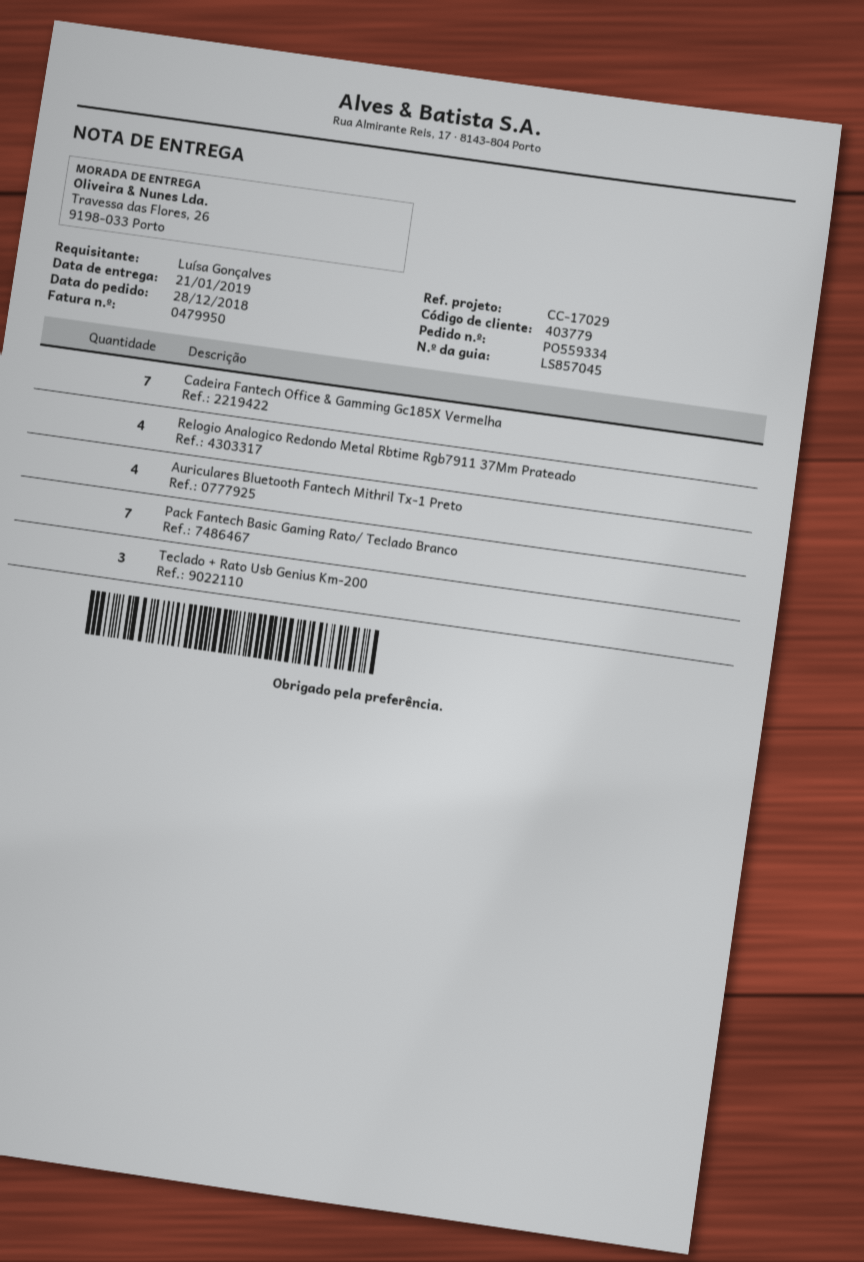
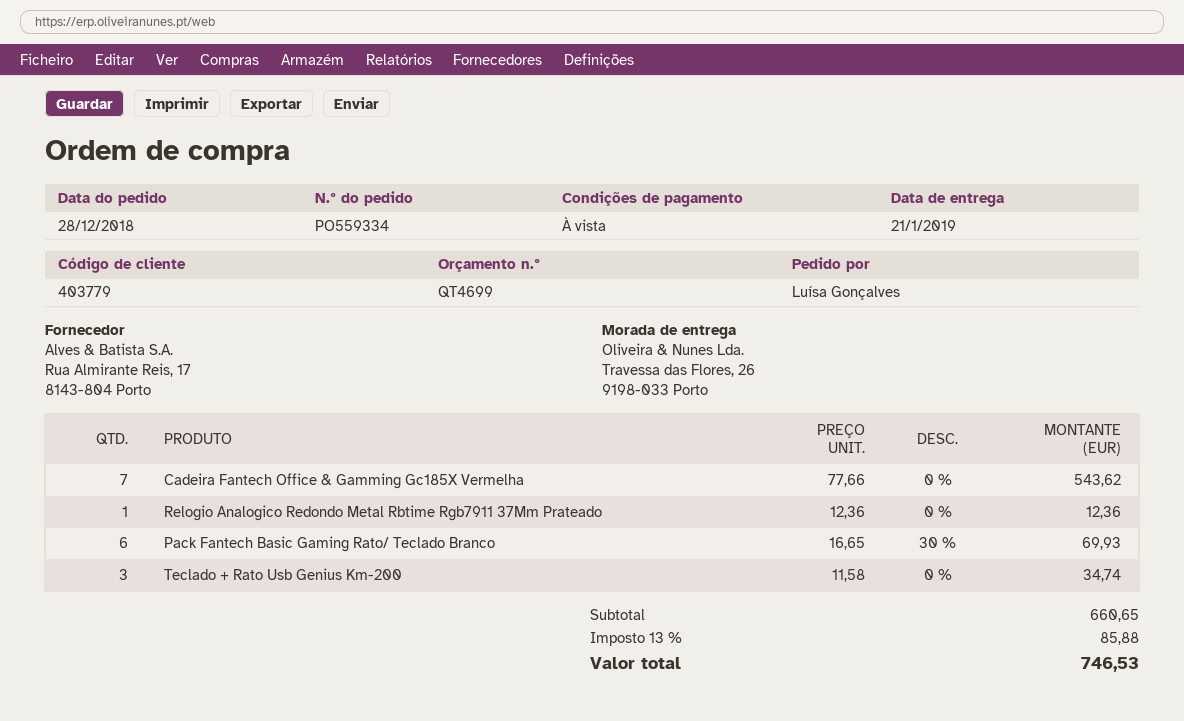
Relogio Analogico Redondo Metal Rbtime Rgb7911 37Mm Prateado: 4 -> 1
Auriculares Bluetooth Fantech Mithril Tx-1 Preto: 4 -> none
Pack Fantech Basic Gaming Rato/ Teclado Branco: 7 -> 6

